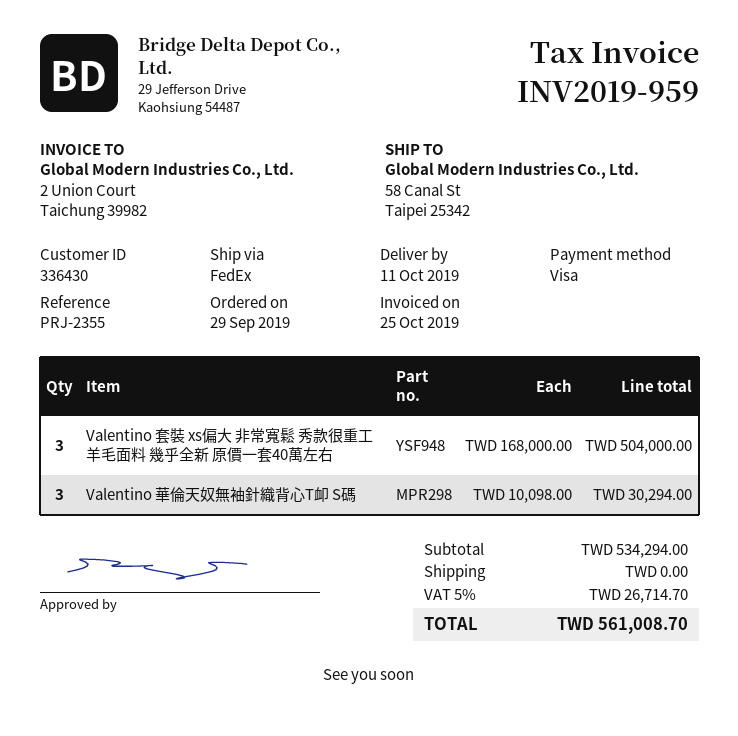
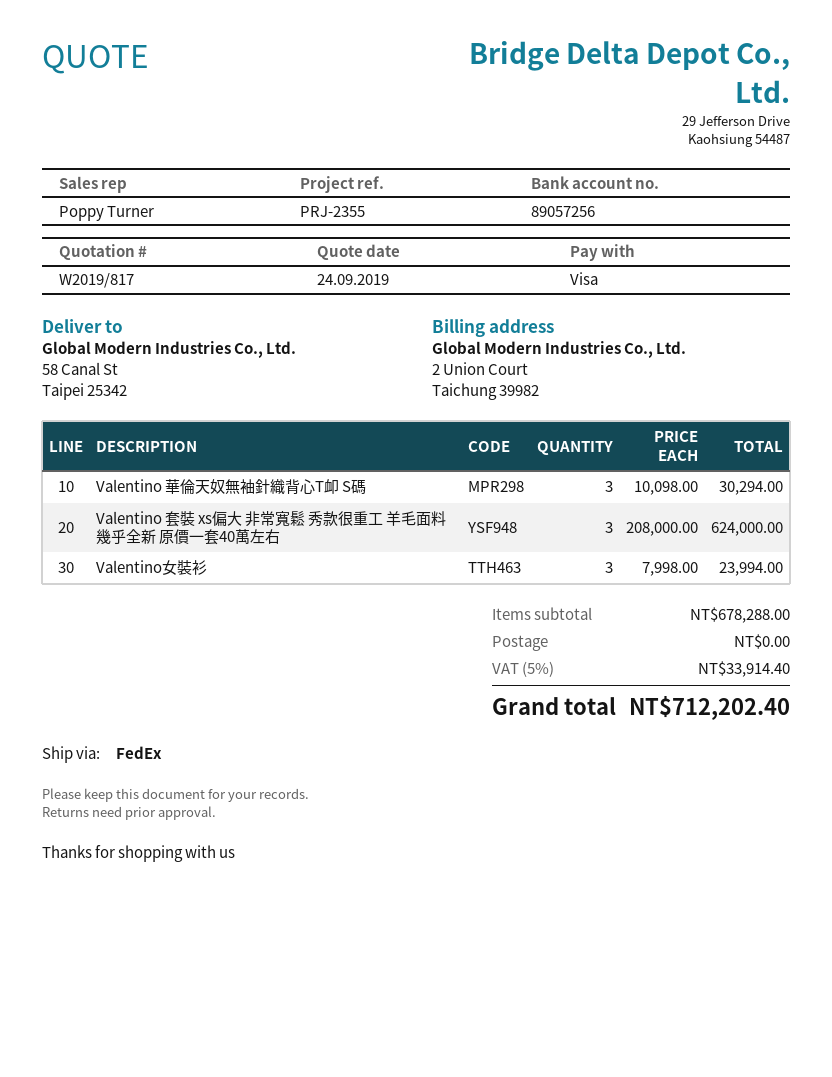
Valentino 套裝 xs偏大 非常寬鬆 秀款很重工 羊毛面料 幾乎全新 原價一套40萬左右: 3 x 168000.00 = 504000.00 -> 3 x 208000.00 = 624000.00
Valentino女裝衫: none -> 3 x 7998.00 = 23994.00
subtotal: 534294.00 -> 678288.00
tax: 5% = 26714.70 -> 5% = 33914.40
total: 561008.70 -> 712202.40

